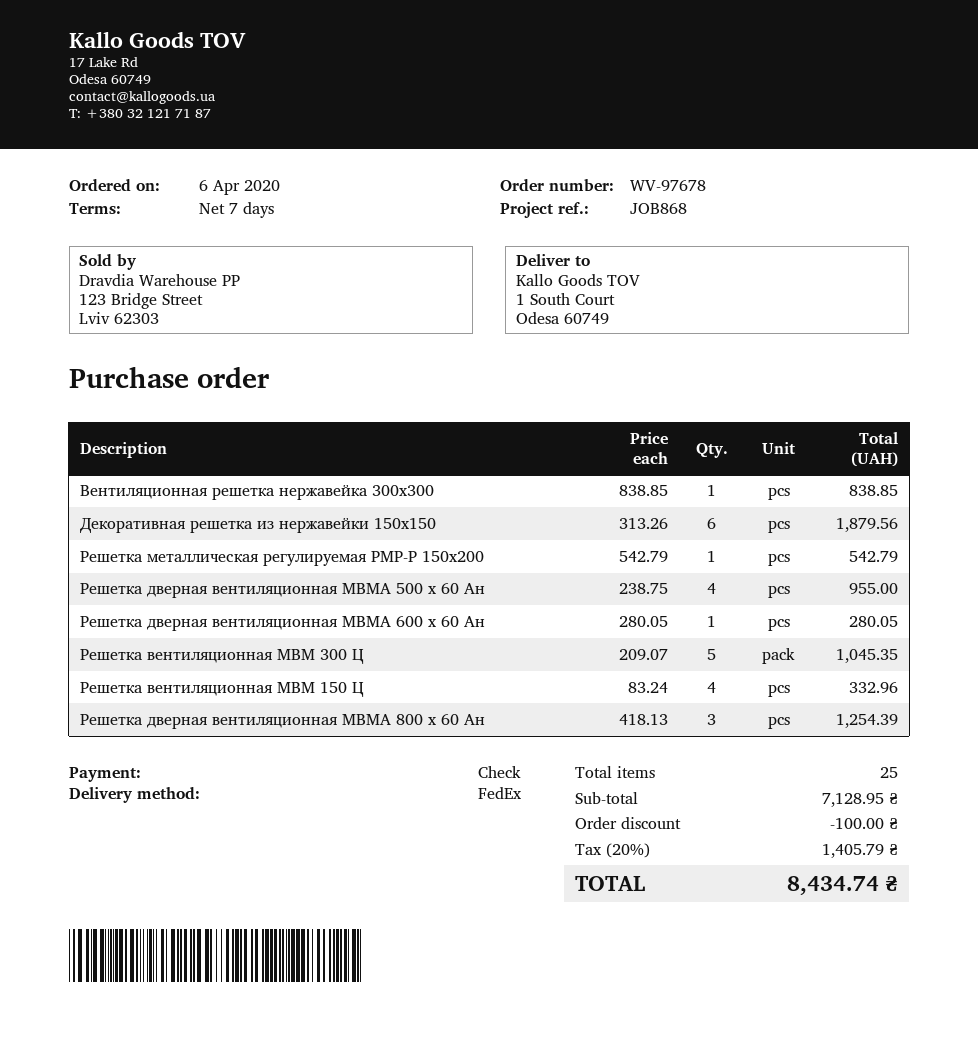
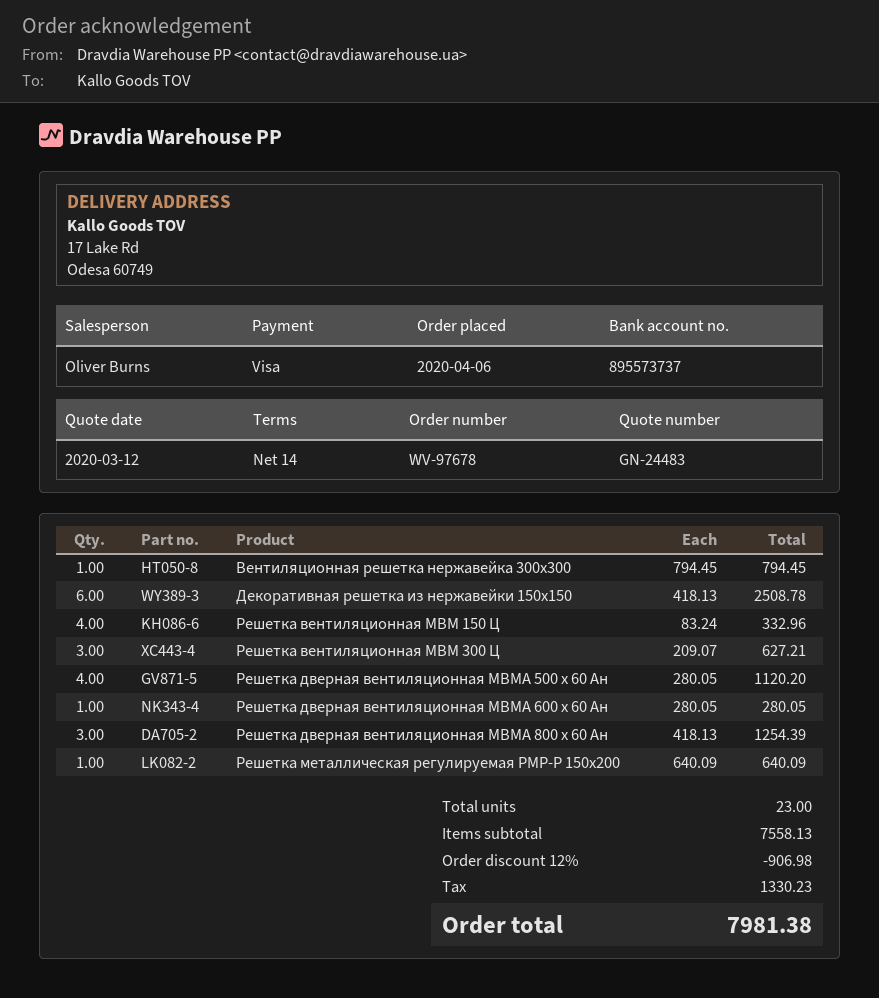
payment terms: 7 days -> 14 days
payment method: cheque -> Visa
ship to: 1 South Court, Odesa 60749 -> 17 Lake Rd, Odesa 60749
Вентиляционная решетка нержавейка 300х300: 1 x 838.85 = 838.85 -> 1 x 794.45 = 794.45
Декоративная решетка из нержавейки 150х150: 6 x 313.26 = 1879.56 -> 6 x 418.13 = 2508.78
Решетка металлическая регулируемая РМР-P 150х200: 1 x 542.79 = 542.79 -> 1 x 640.09 = 640.09
Решетка дверная вентиляционная МВМА 500 х 60 Ан: 4 x 238.75 = 955.00 -> 4 x 280.05 = 1120.20
Решетка вентиляционная МВМ 300 Ц: 5 x 209.07 = 1045.35 -> 3 x 209.07 = 627.21
total quantity: 25 -> 23
subtotal: 7128.95 -> 7558.13
discount: 100.00 -> 906.98
tax: 1405.79 -> 1330.23
total: 8434.74 -> 7981.38

